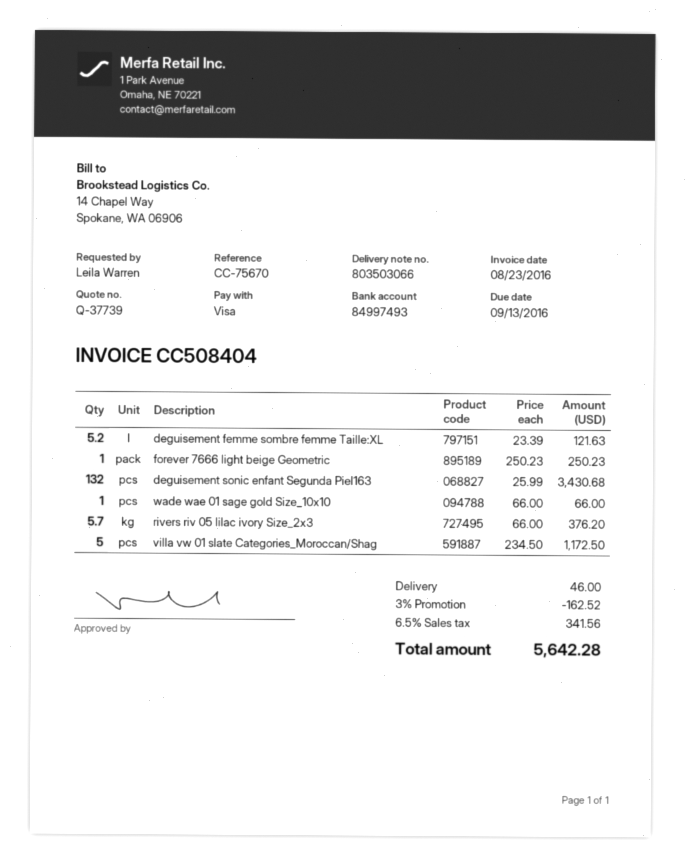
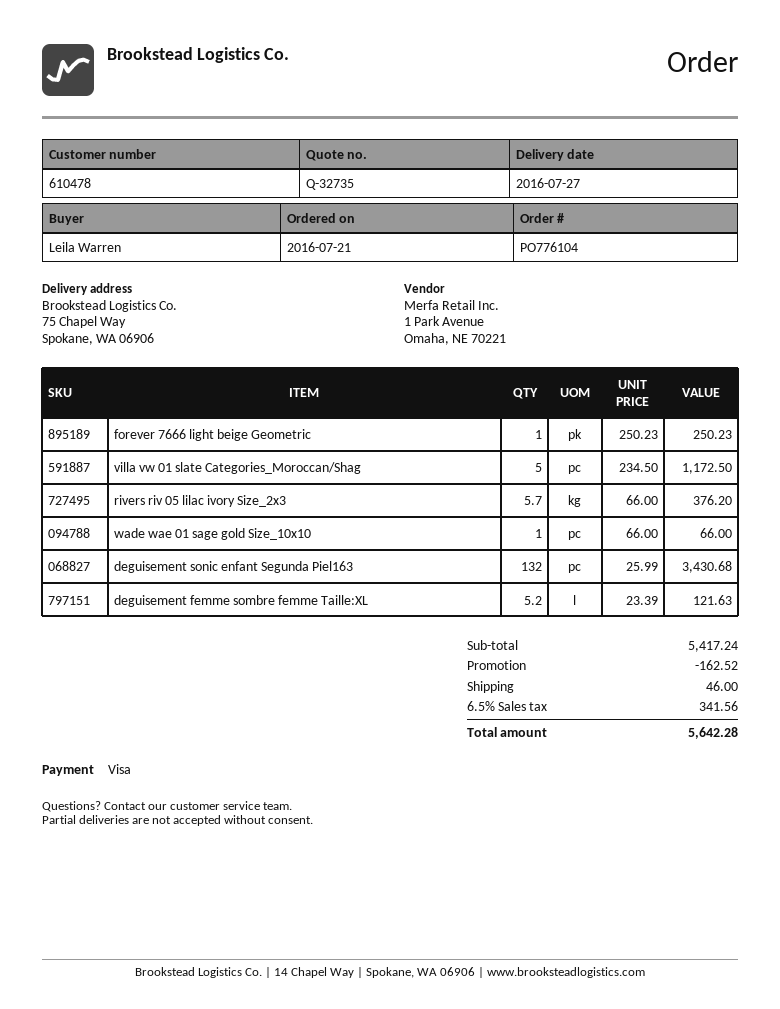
quote number: Q-37739 -> Q-32735

